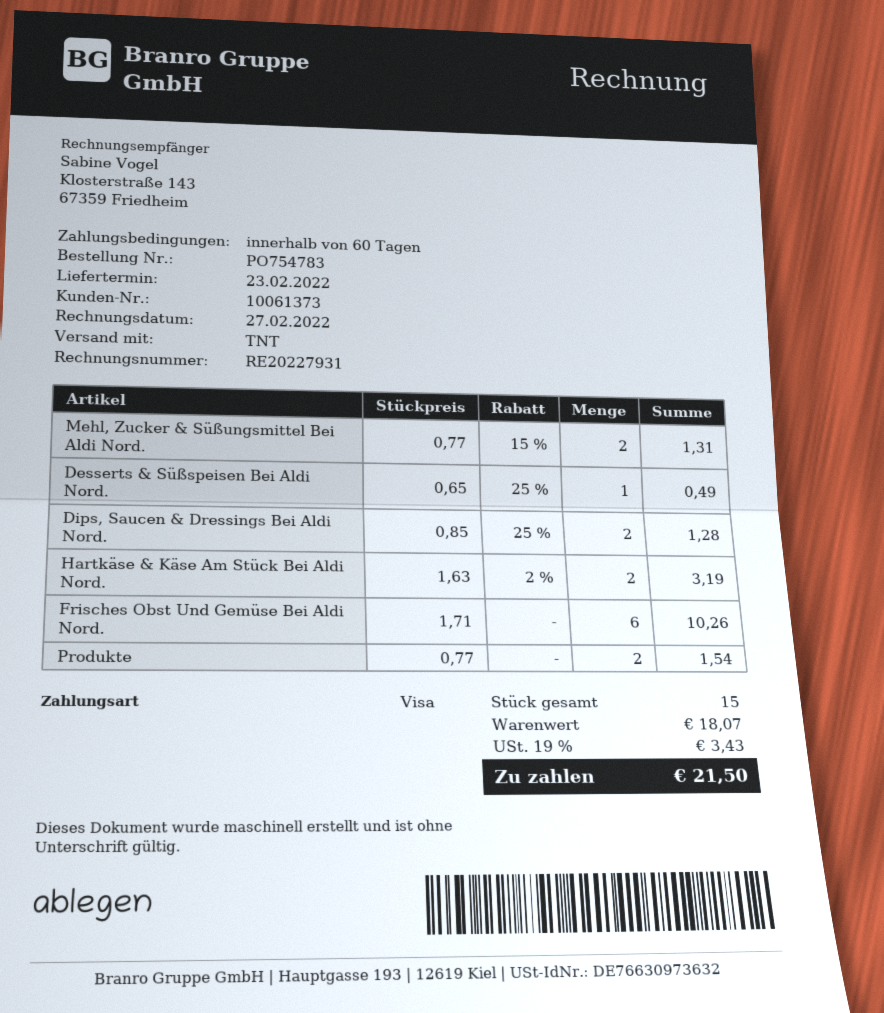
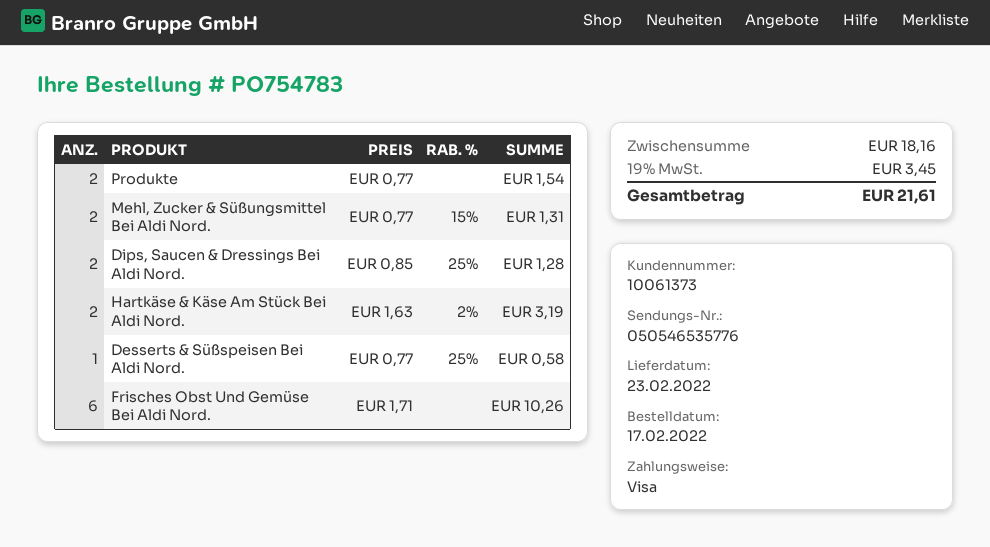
Desserts & Süßspeisen Bei Aldi Nord.: 1 x 0.65 - 25% = 0.49 -> 1 x 0.77 - 25% = 0.58
subtotal: 18.07 -> 18.16
tax: 19% = 3.43 -> 19% = 3.45
total: 21.50 -> 21.61

